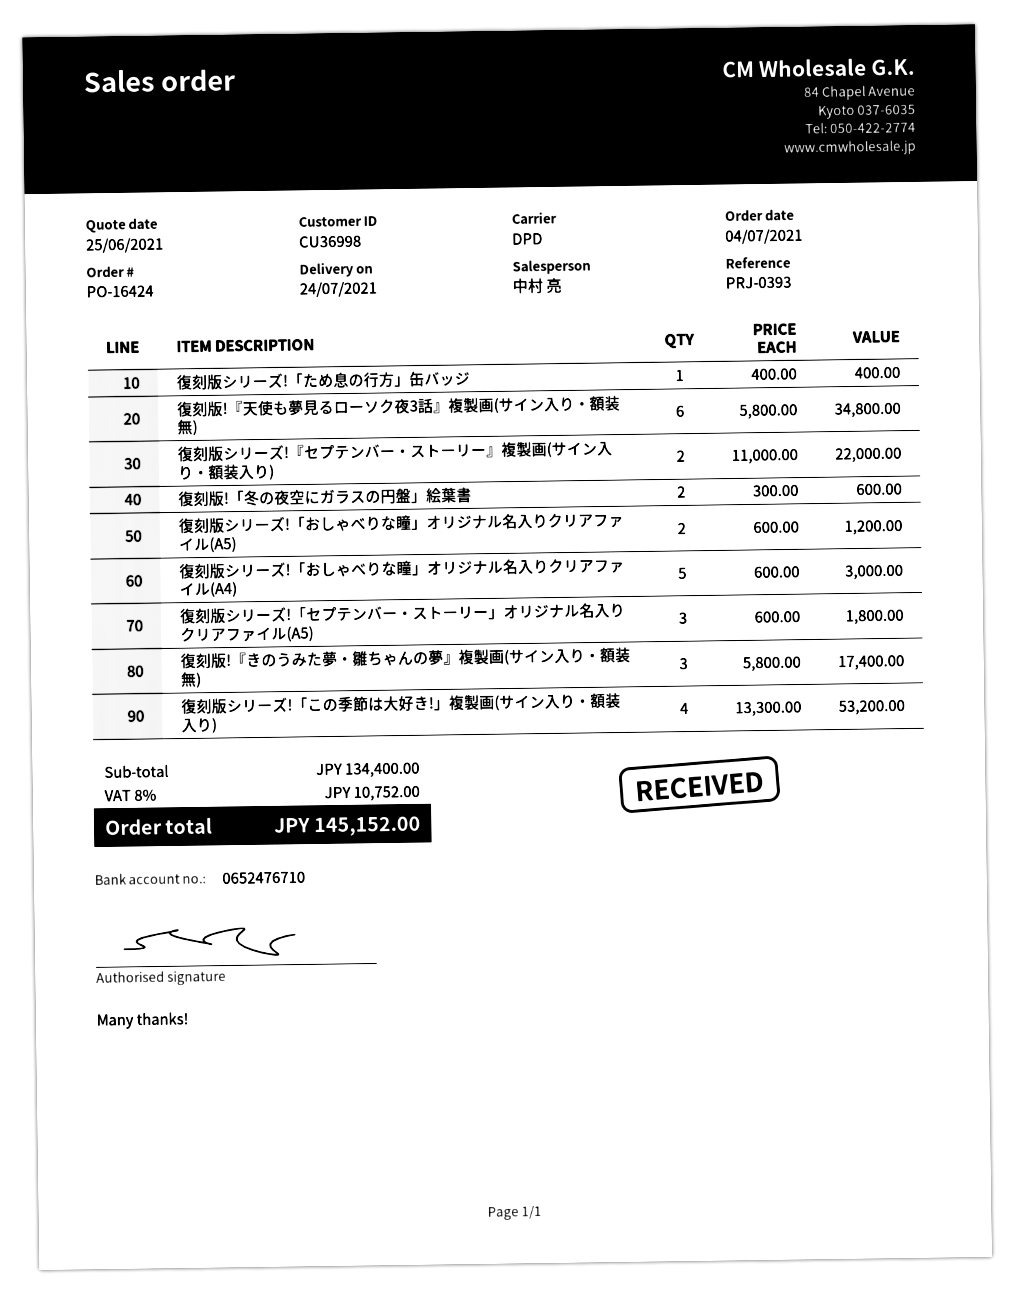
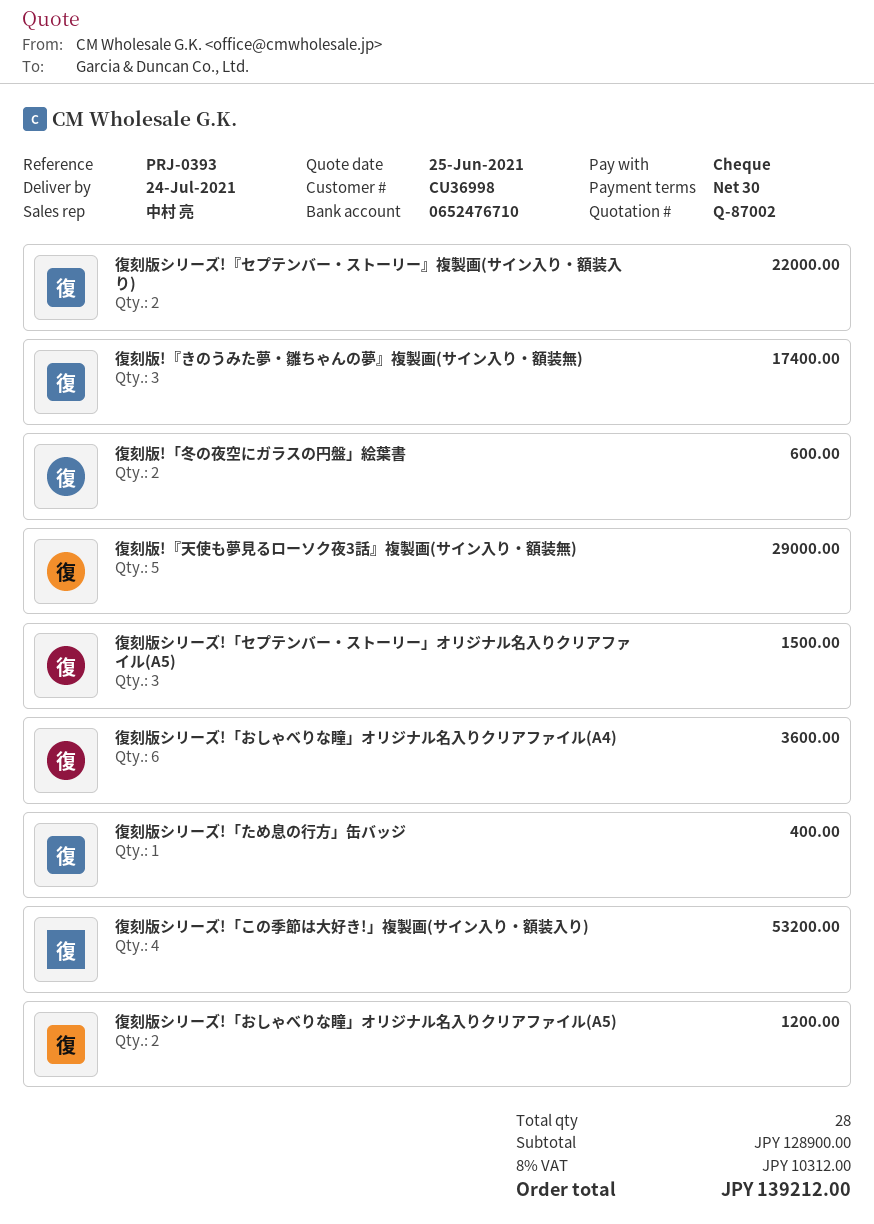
復刻版!『天使も夢見るローソク夜3話』複製画(サイン入り・額装無): 6 for 34800.00 -> 5 for 29000.00
復刻版シリーズ!「おしゃべりな瞳」オリジナル名入りクリアファイル(A4): 5 for 3000.00 -> 6 for 3600.00
復刻版シリーズ!「セプテンバー・ストーリー」オリジナル名入りクリアファイル(A5): 3 for 1800.00 -> 3 for 1500.00
subtotal: 134400.00 -> 128900.00
tax: 8% = 10752.00 -> 8% = 10312.00
total: 145152.00 -> 139212.00

